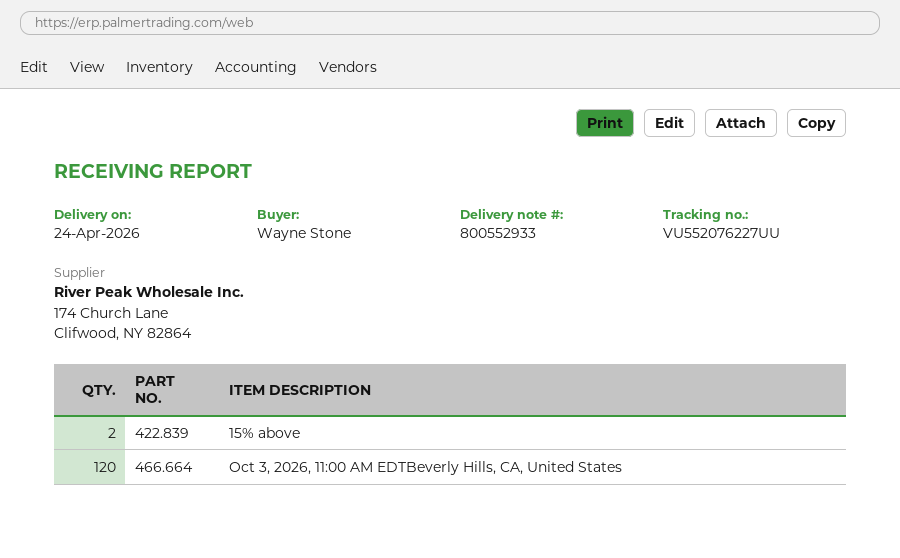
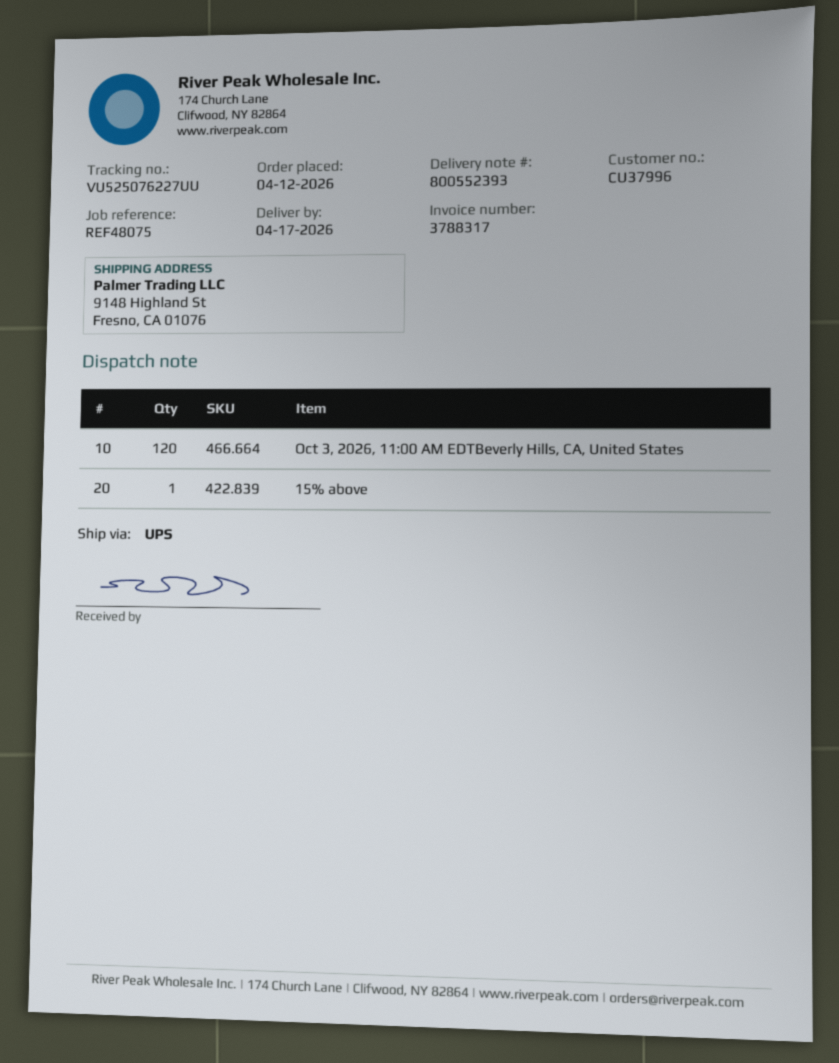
delivery note number: 800552933 -> 800552393
delivery date: 2026-04-24 -> 2026-04-17
tracking number: VU552076227UU -> VU525076227UU
15% above: 2 -> 1

